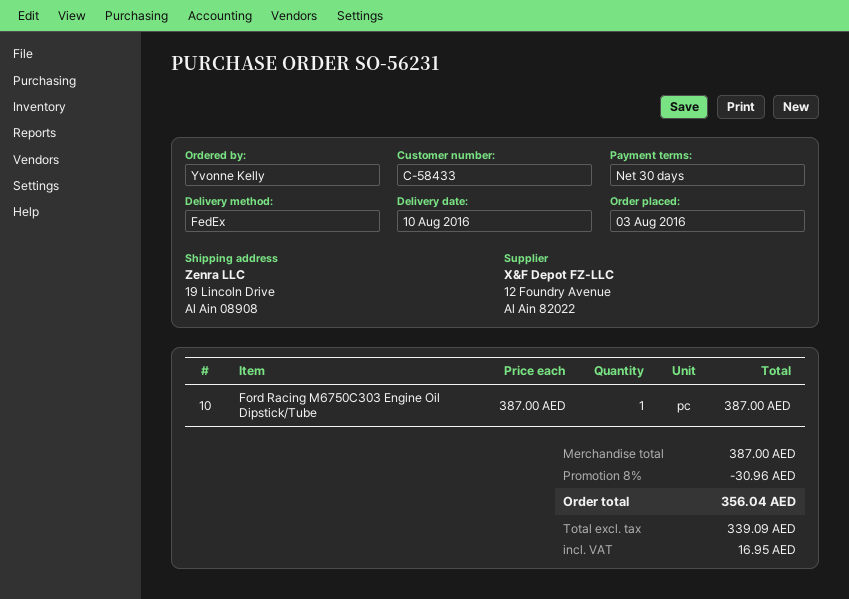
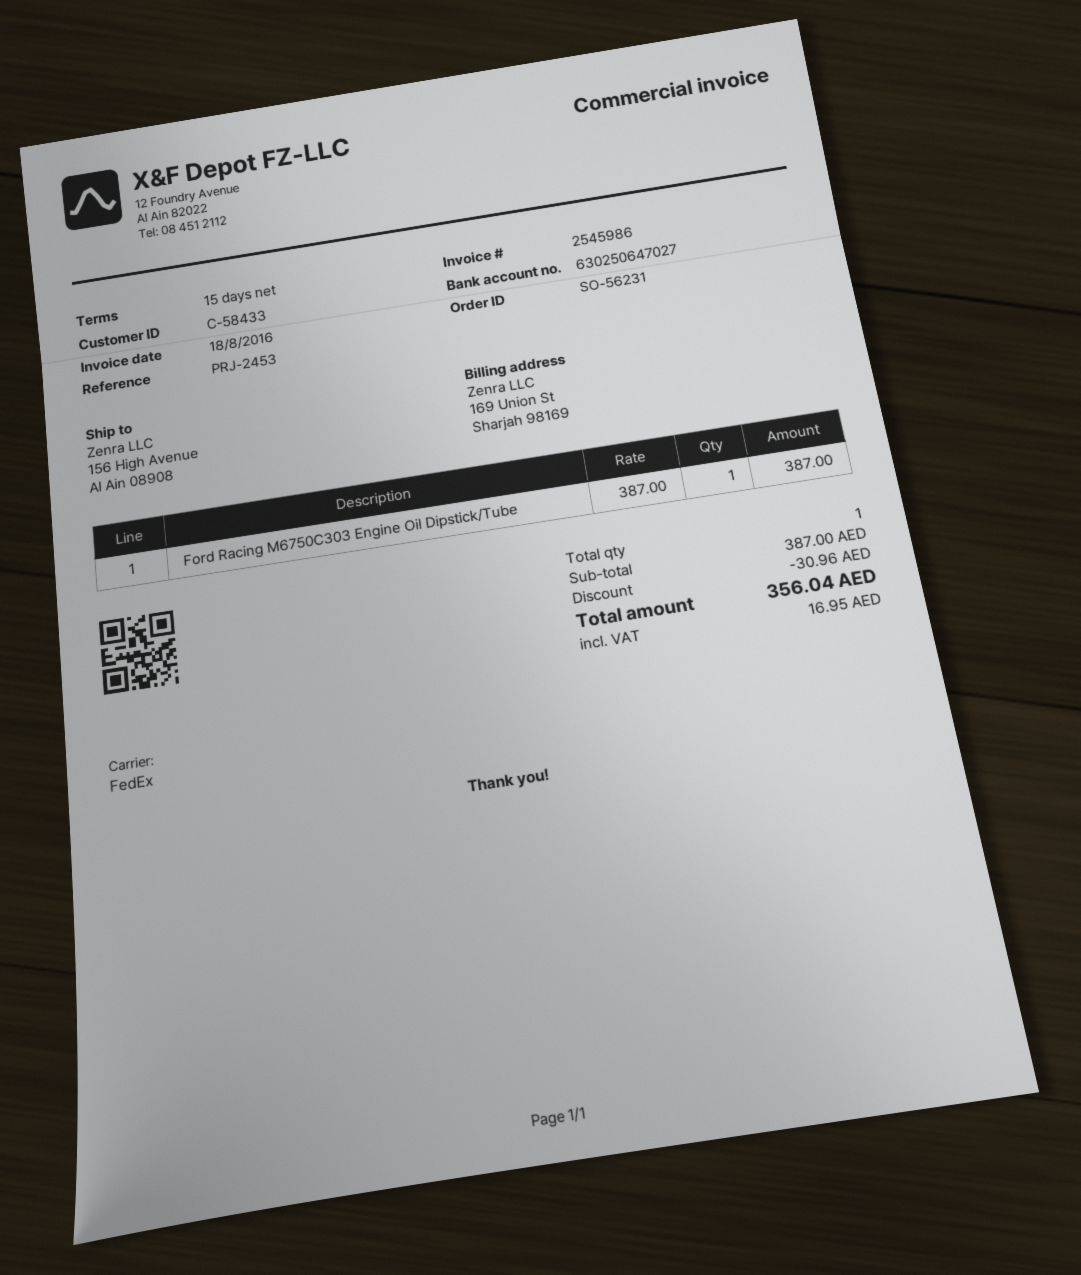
payment terms: 30 days -> 15 days
ship to: 19 Lincoln Drive, Al Ain 08908 -> 156 High Avenue, Al Ain 08908

